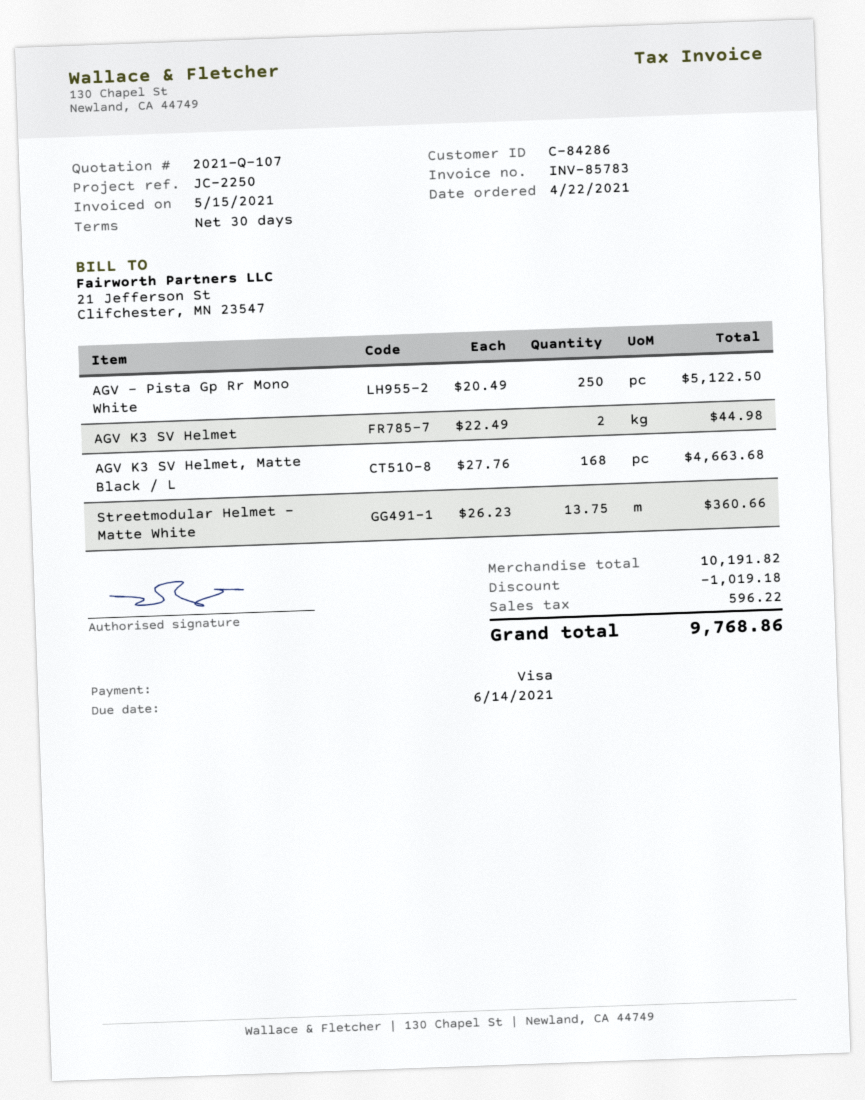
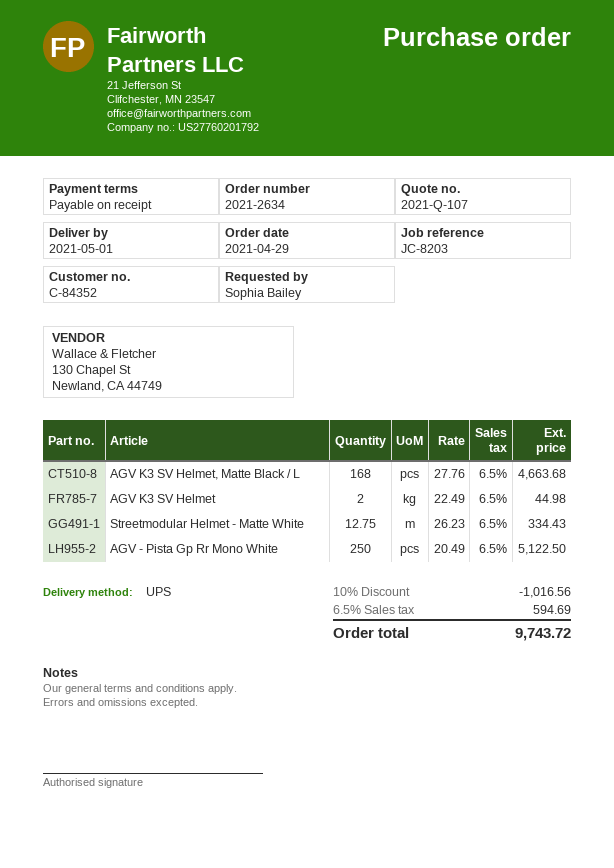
order date: 2021-04-22 -> 2021-04-29
payment terms: 30 days -> on receipt
customer number: C-84286 -> C-84352
reference: JC-2250 -> JC-8203
Streetmodular Helmet - Matte White: 13.75 x 26.23 = 360.66 -> 12.75 x 26.23 = 334.43
discount: 1019.18 -> 1016.56
tax: 596.22 -> 594.69
total: 9768.86 -> 9743.72

